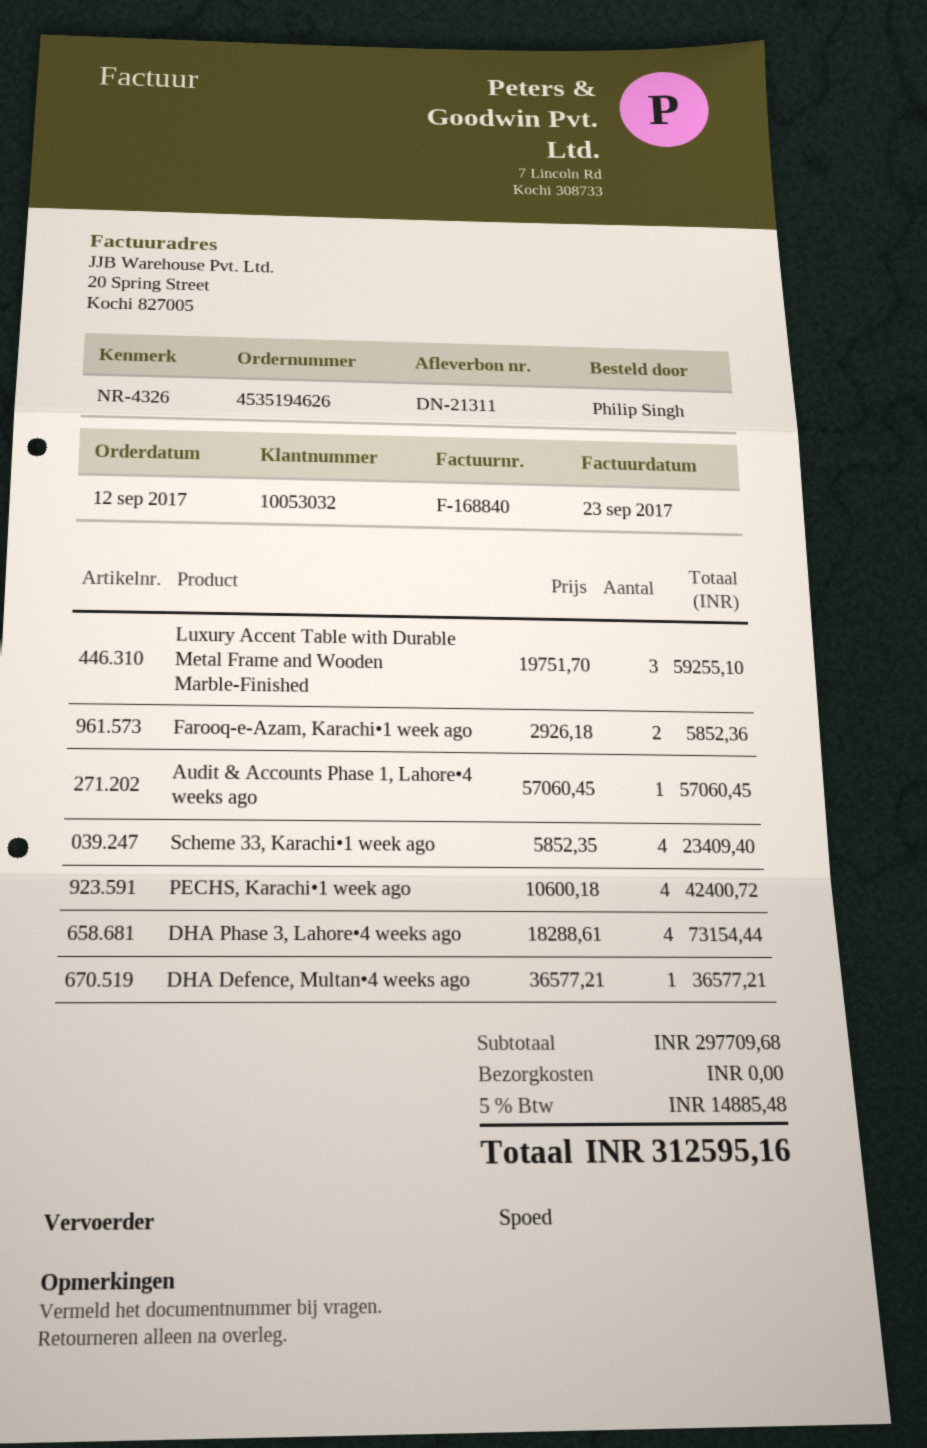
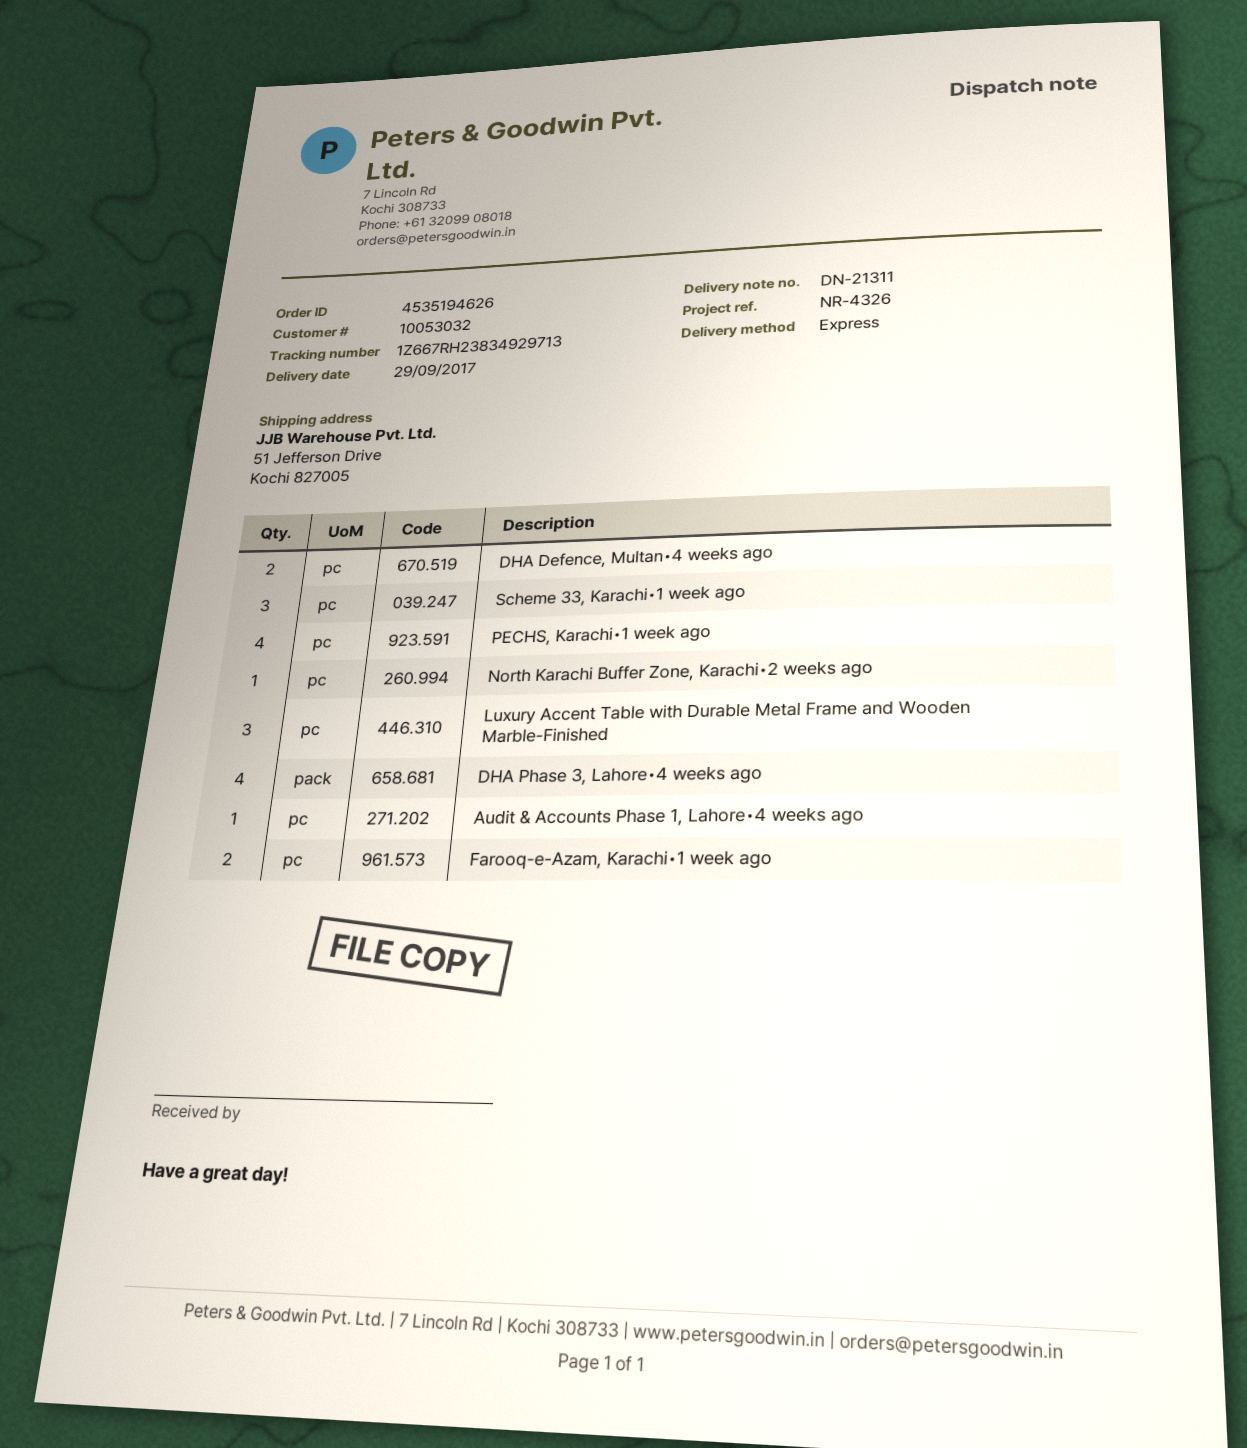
Scheme 33, Karachi•1 week ago: 4 -> 3
DHA Defence, Multan•4 weeks ago: 1 -> 2
North Karachi Buffer Zone, Karachi•2 weeks ago: none -> 1

